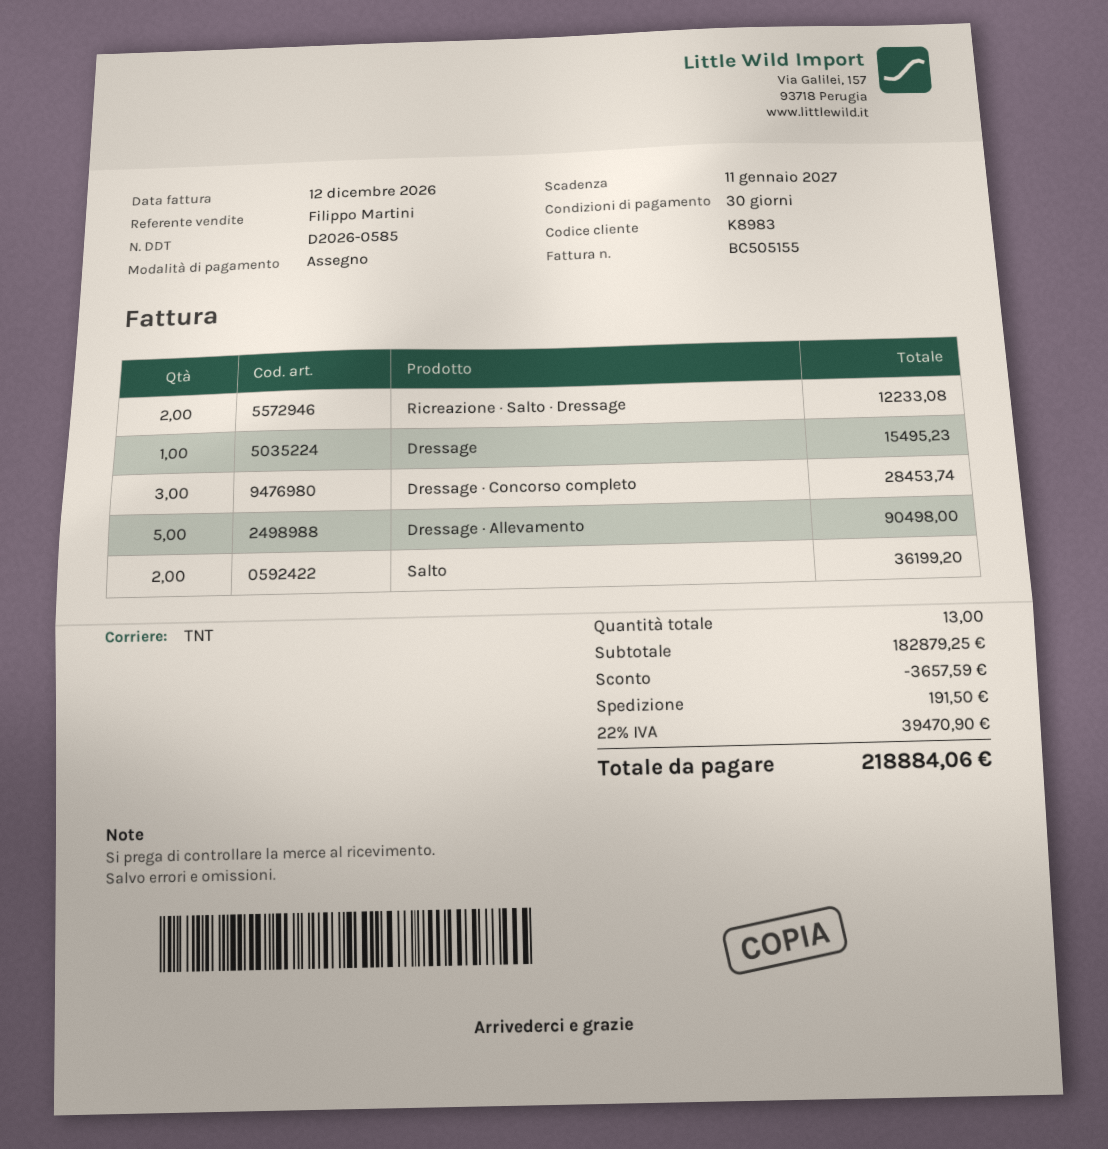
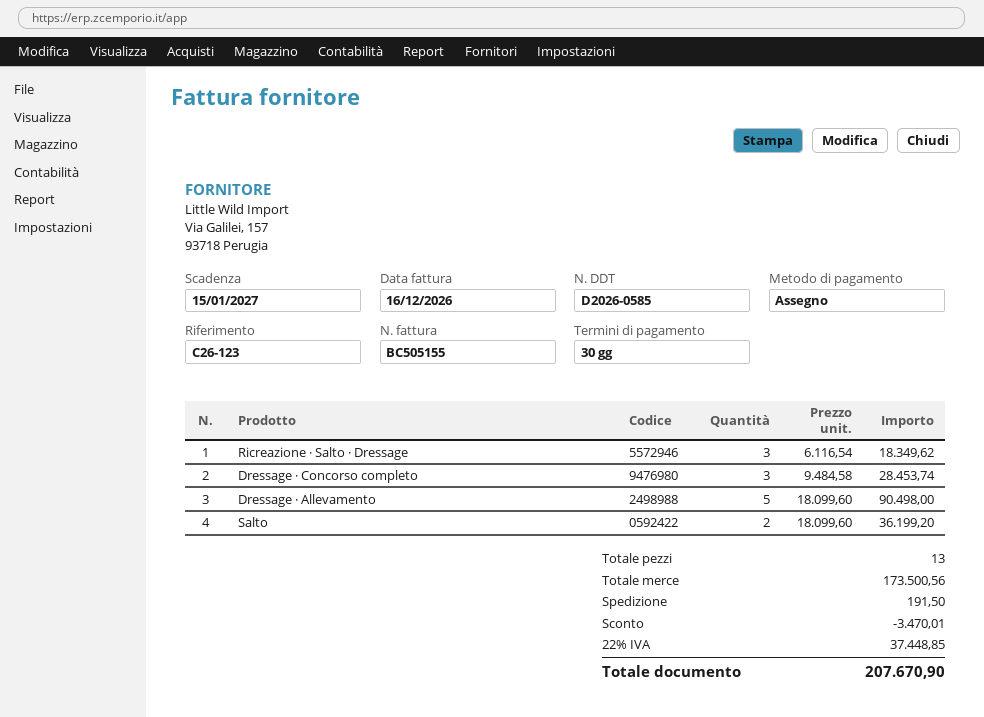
invoice date: 2026-12-12 -> 2026-12-16
due date: 2027-01-11 -> 2027-01-15
Ricreazione · Salto · Dressage: 2 for 12233.08 -> 3 for 18349.62
Dressage: 1 for 15495.23 -> none
subtotal: 182879.25 -> 173500.56
discount: 3657.59 -> 3470.01
tax: 22% = 39470.90 -> 22% = 37448.85
total: 218884.06 -> 207670.90

